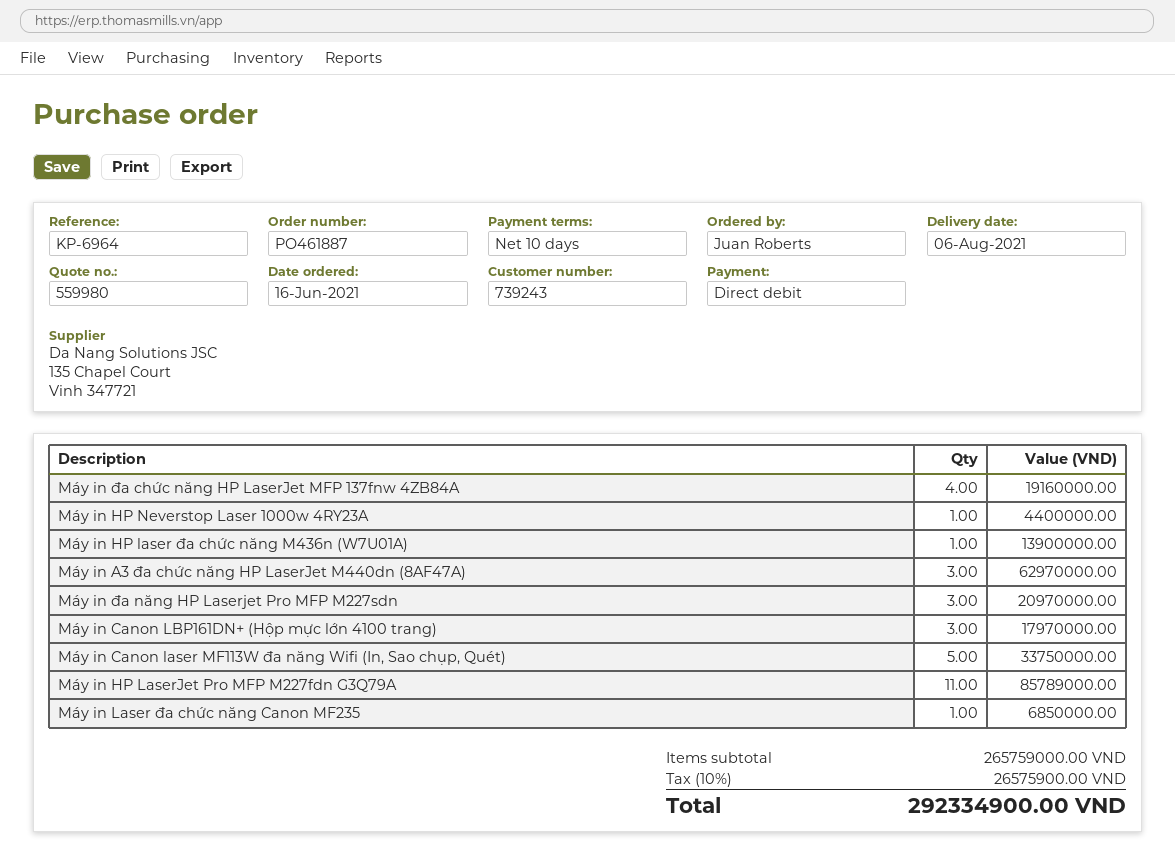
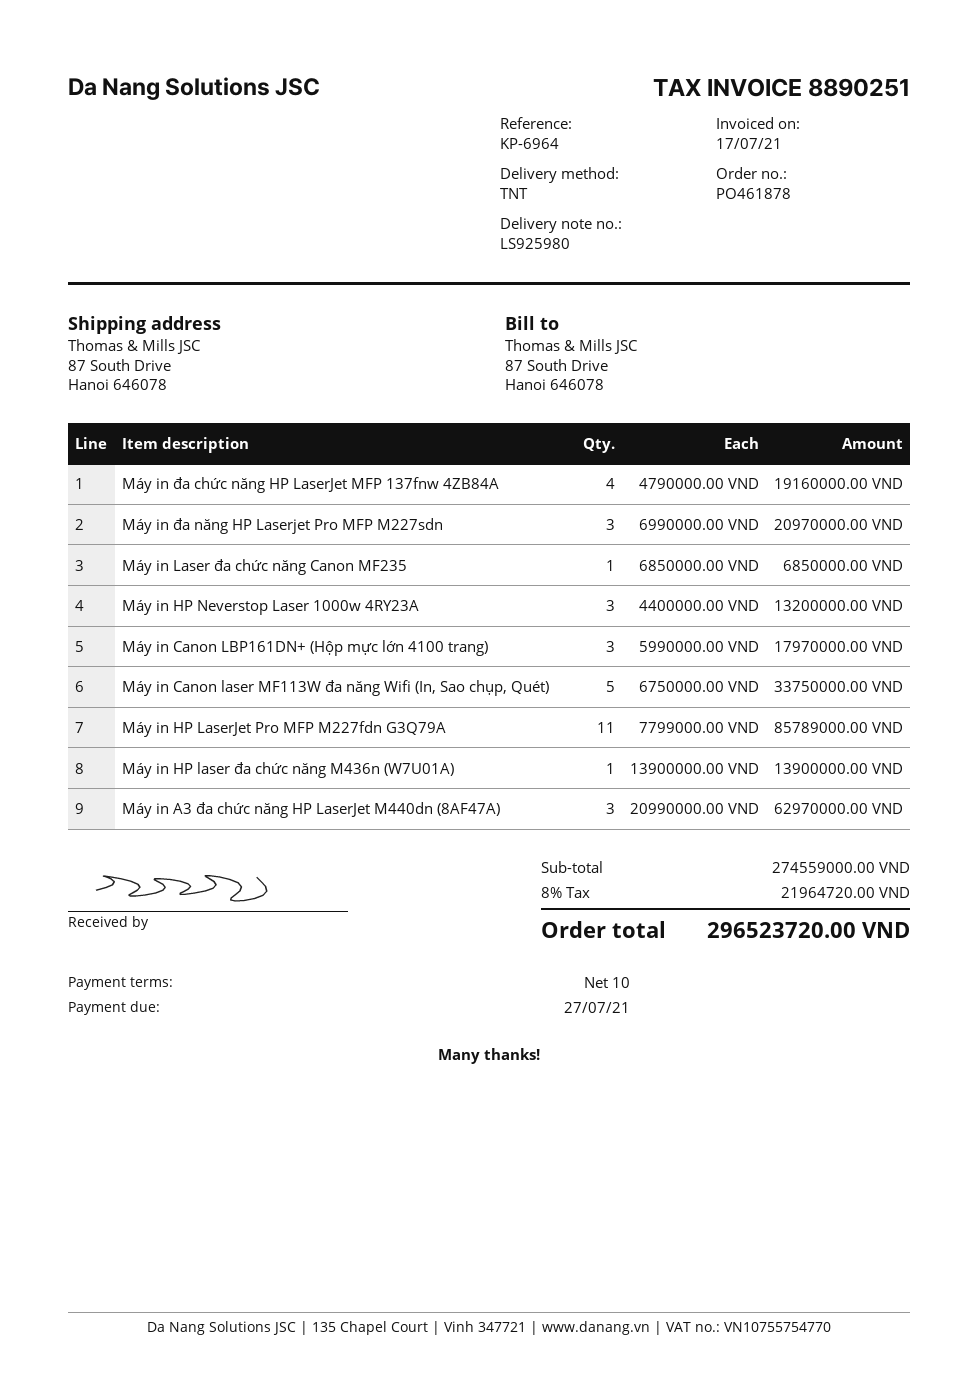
order number: PO461887 -> PO461878
Máy in HP Neverstop Laser 1000w 4RY23A: 1 for 4400000.00 -> 3 for 13200000.00
subtotal: 265759000.00 -> 274559000.00
tax: 10% = 26575900.00 -> 8% = 21964720.00
total: 292334900.00 -> 296523720.00

